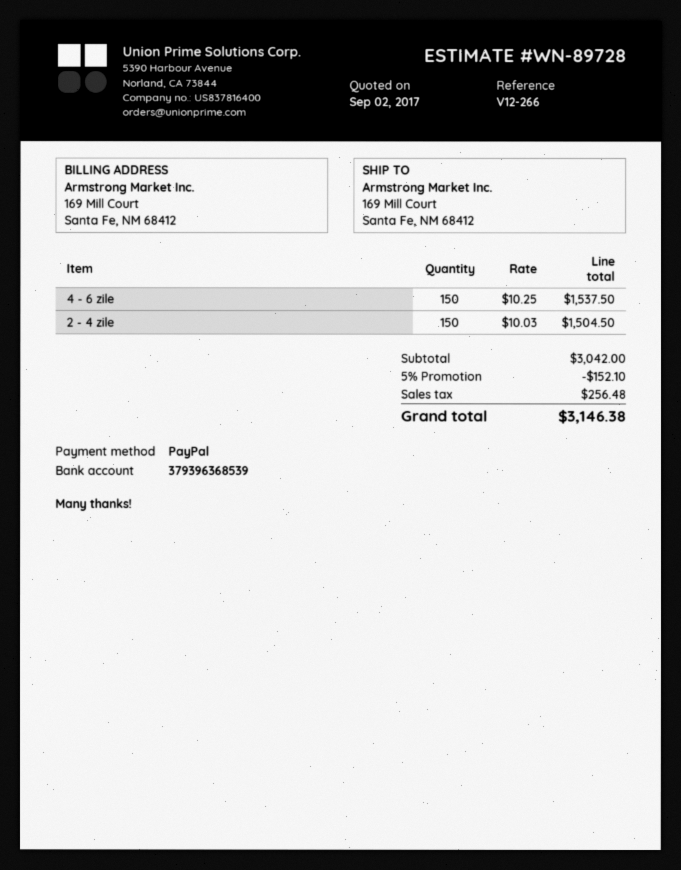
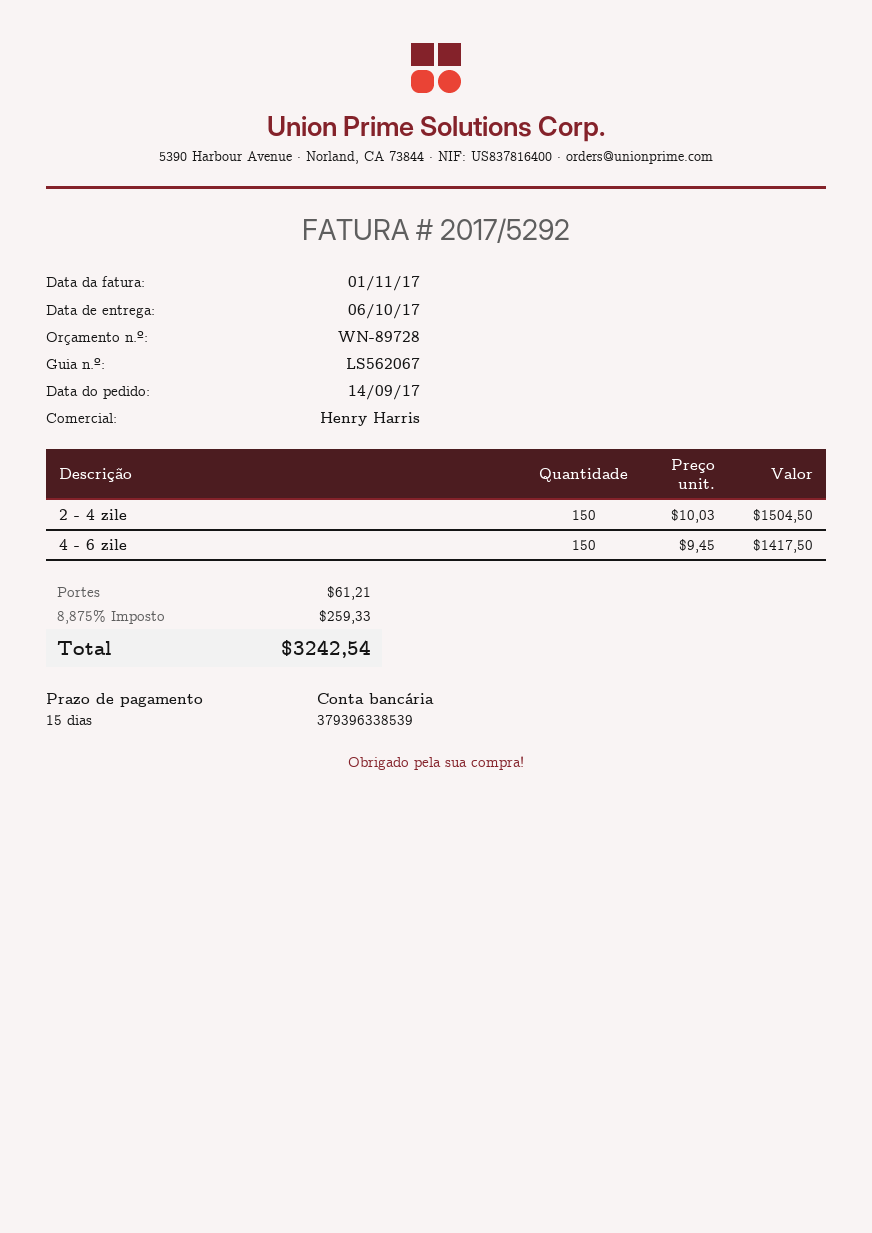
bank account: 379396368539 -> 379396338539
4 - 6 zile: 150 x 10.25 = 1537.50 -> 150 x 9.45 = 1417.50
discount: 5% = 152.10 -> none
shipping: none -> 61.21
tax: 256.48 -> 259.33
total: 3146.38 -> 3242.54

